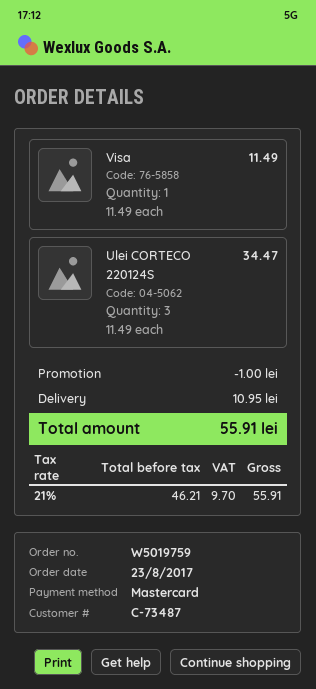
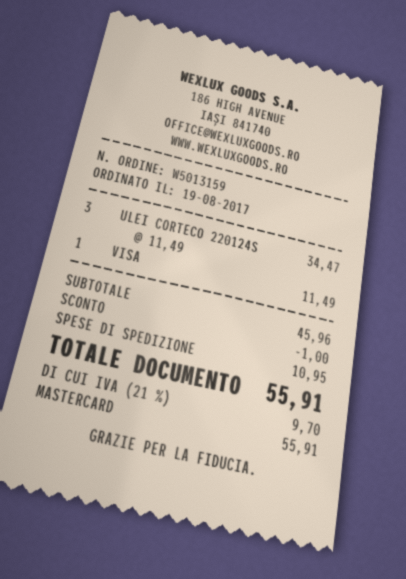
order number: W5019759 -> W5013159
order date: 2017-08-23 -> 2017-08-19

